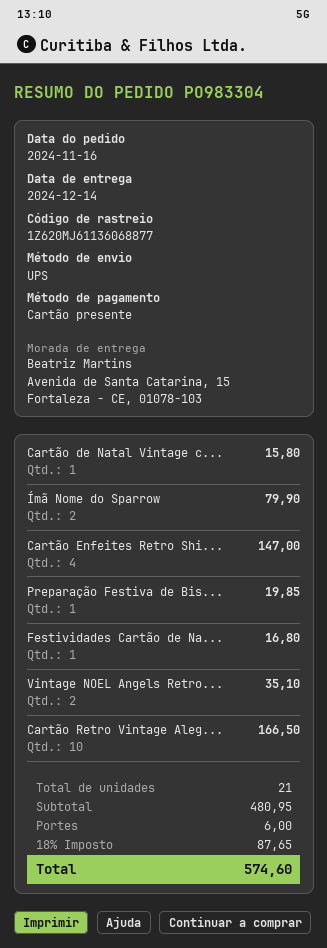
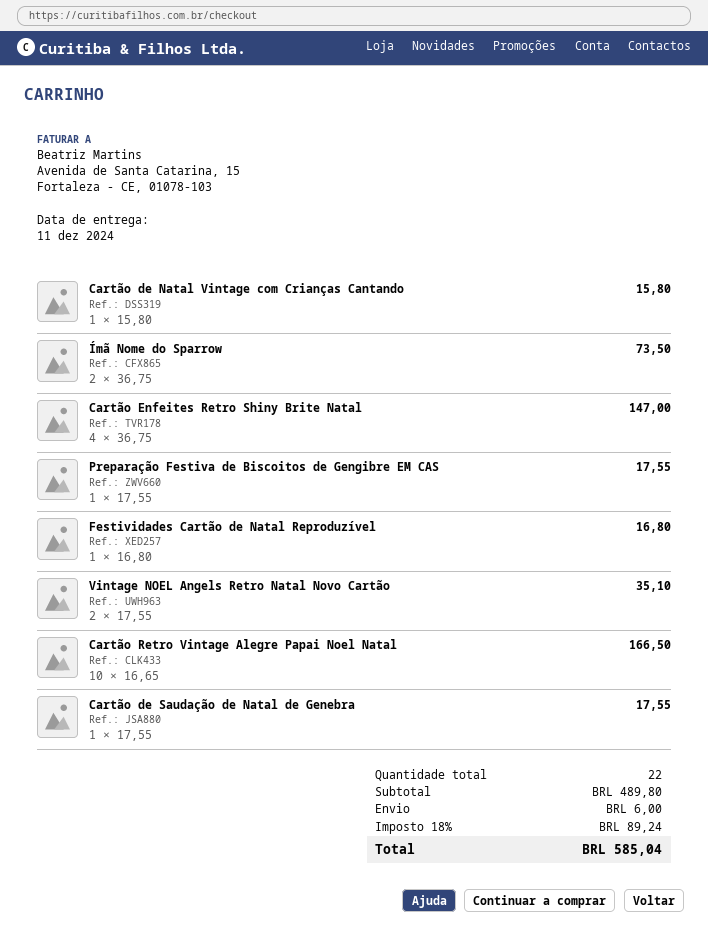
delivery date: 2024-12-14 -> 2024-12-11
Ímã Nome do Sparrow: 2 for 79.90 -> 2 for 73.50
Preparação Festiva de Bis...: 1 for 19.85 -> 1 for 17.55
Cartão de Saudação de Natal de Genebra: none -> 1 for 17.55
total quantity: 21 -> 22
subtotal: 480.95 -> 489.80
tax: 18% = 87.65 -> 18% = 89.24
total: 574.60 -> 585.04

